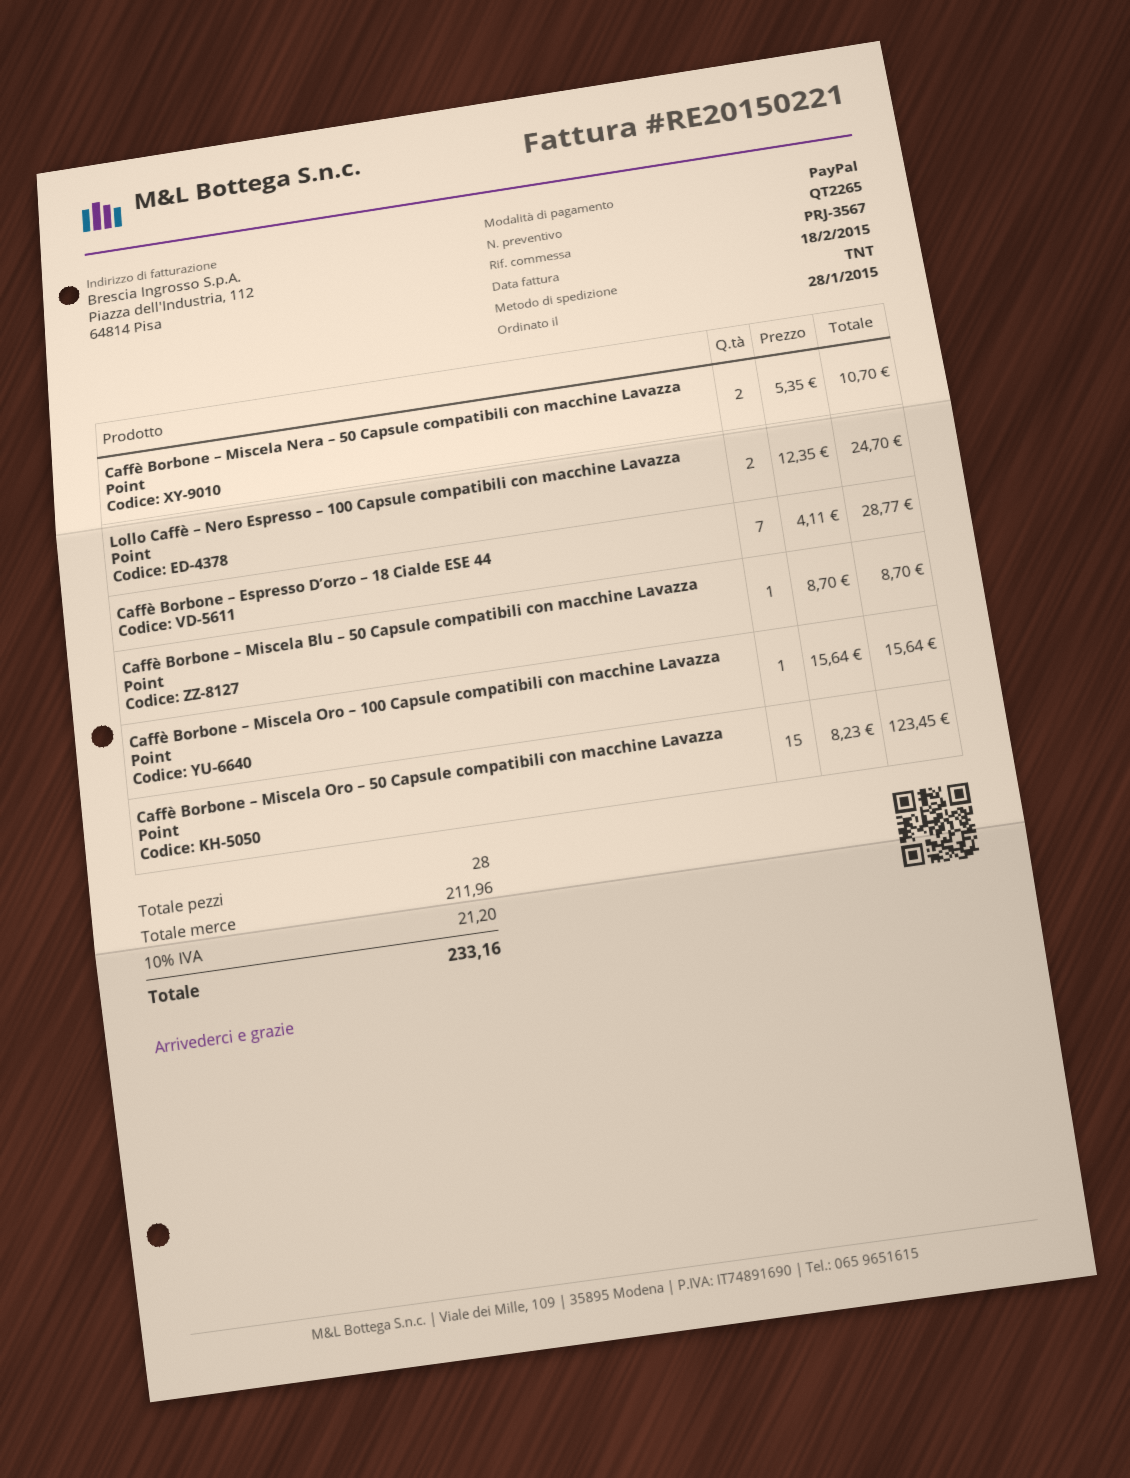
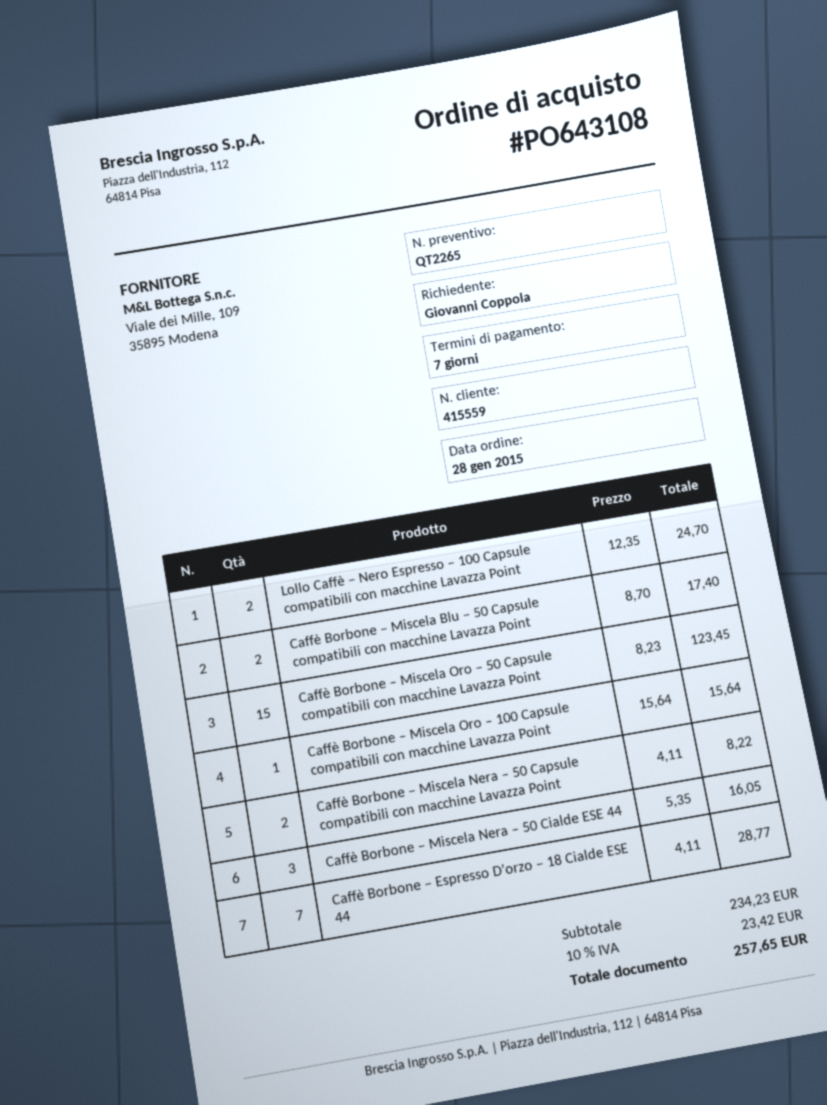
Caffè Borbone – Miscela Nera – 50 Capsule compatibili con macchine Lavazza Point: 2 x 5.35 = 10.70 -> 2 x 4.11 = 8.22
Caffè Borbone – Miscela Blu – 50 Capsule compatibili con macchine Lavazza Point: 1 x 8.70 = 8.70 -> 2 x 8.70 = 17.40
Caffè Borbone – Miscela Nera – 50 Cialde ESE 44: none -> 3 x 5.35 = 16.05
subtotal: 211.96 -> 234.23
tax: 10% = 21.20 -> 10% = 23.42
total: 233.16 -> 257.65

